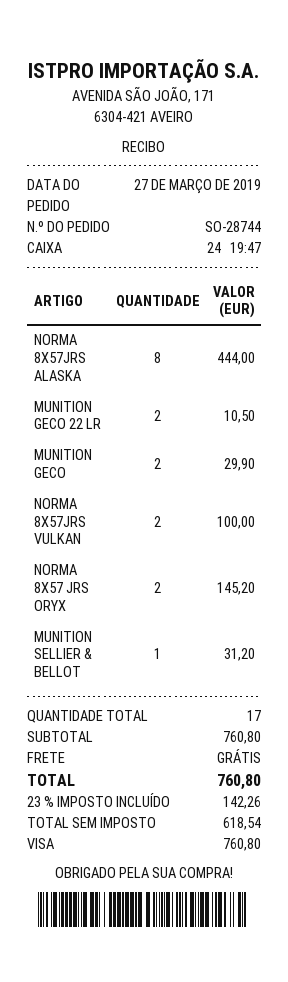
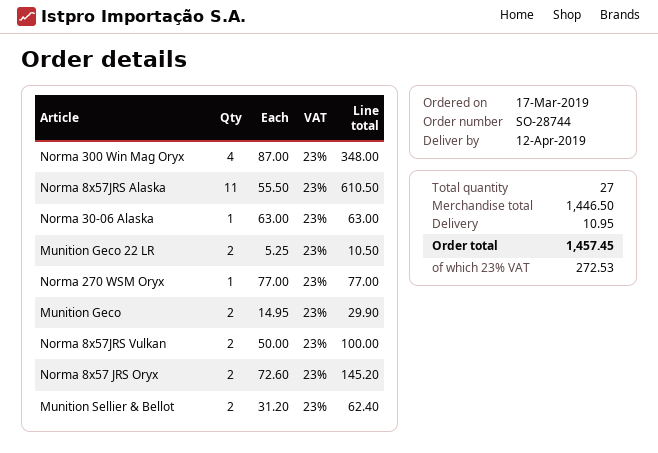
order date: 2019-03-27 -> 2019-03-17
NORMA 8X57JRS ALASKA: 8 for 444.00 -> 11 for 610.50
MUNITION SELLIER & BELLOT: 1 for 31.20 -> 2 for 62.40
Norma 300 Win Mag Oryx: none -> 4 for 348.00
Norma 30-06 Alaska: none -> 1 for 63.00
Norma 270 WSM Oryx: none -> 1 for 77.00
total quantity: 17 -> 27
subtotal: 760.80 -> 1446.50
shipping: 0.00 -> 10.95
tax: 23% = 142.26 -> 23% = 272.53
total: 760.80 -> 1457.45

